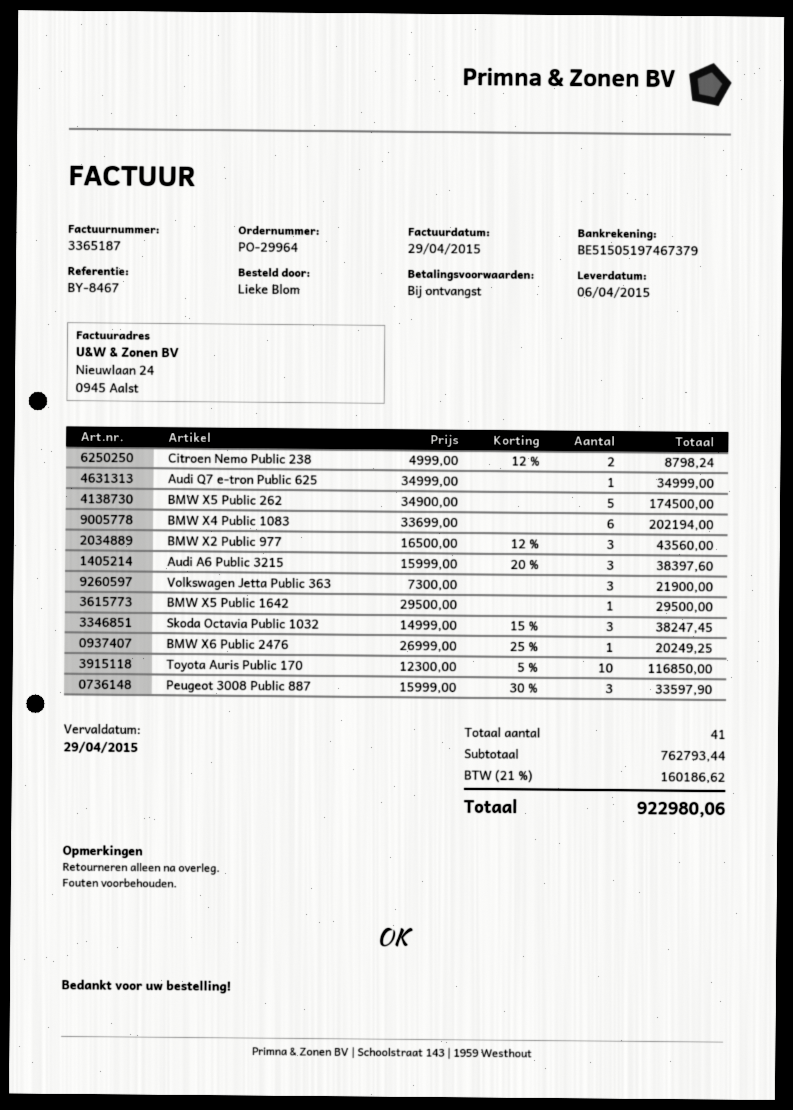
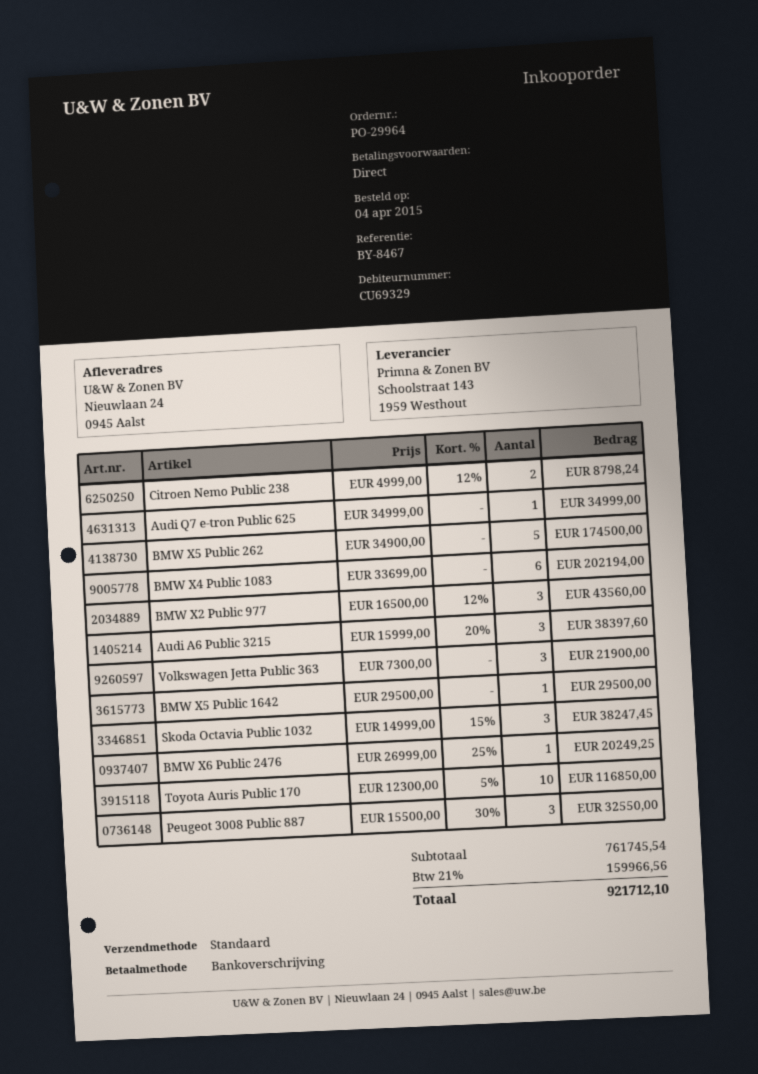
Peugeot 3008 Public 887: 3 x 15999.00 - 30% = 33597.90 -> 3 x 15500.00 - 30% = 32550.00
subtotal: 762793.44 -> 761745.54
tax: 21% = 160186.62 -> 21% = 159966.56
total: 922980.06 -> 921712.10

